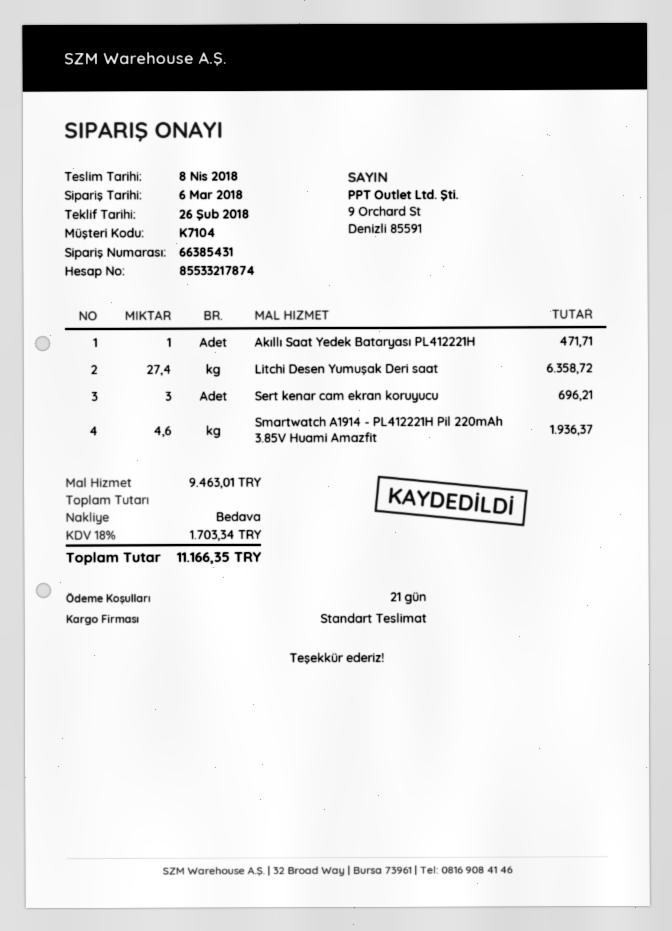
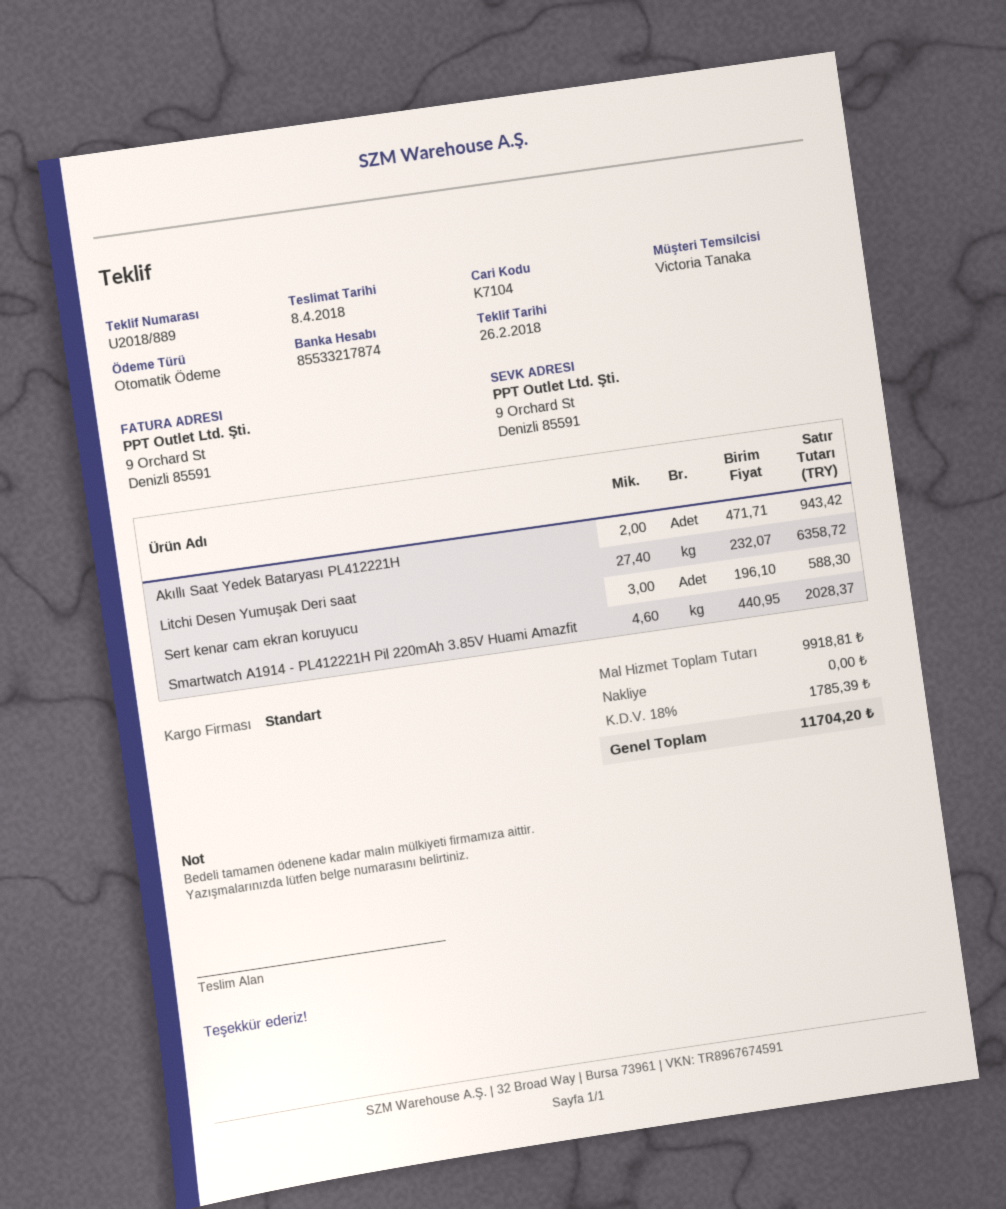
Akıllı Saat Yedek Bataryası PL412221H: 1 for 471.71 -> 2 for 943.42
Sert kenar cam ekran koruyucu: 3 for 696.21 -> 3 for 588.30
Smartwatch A1914 - PL412221H Pil 220mAh 3.85V Huami Amazfit: 4.6 for 1936.37 -> 4.6 for 2028.37
subtotal: 9463.01 -> 9918.81
tax: 18% = 1703.34 -> 18% = 1785.39
total: 11166.35 -> 11704.20

